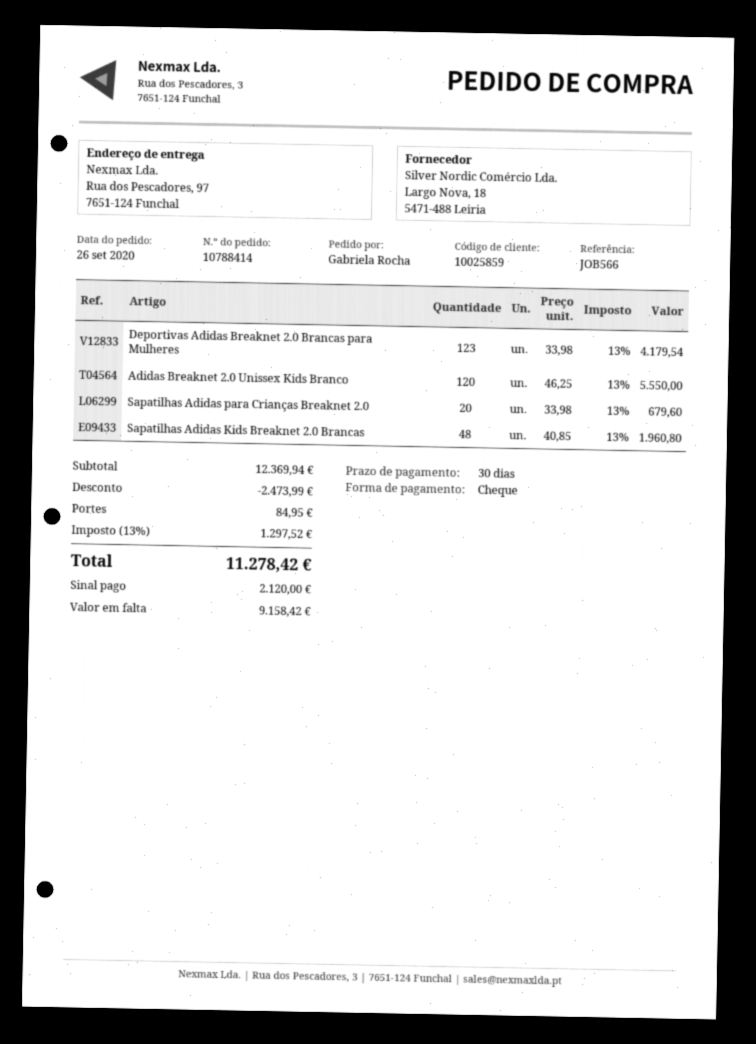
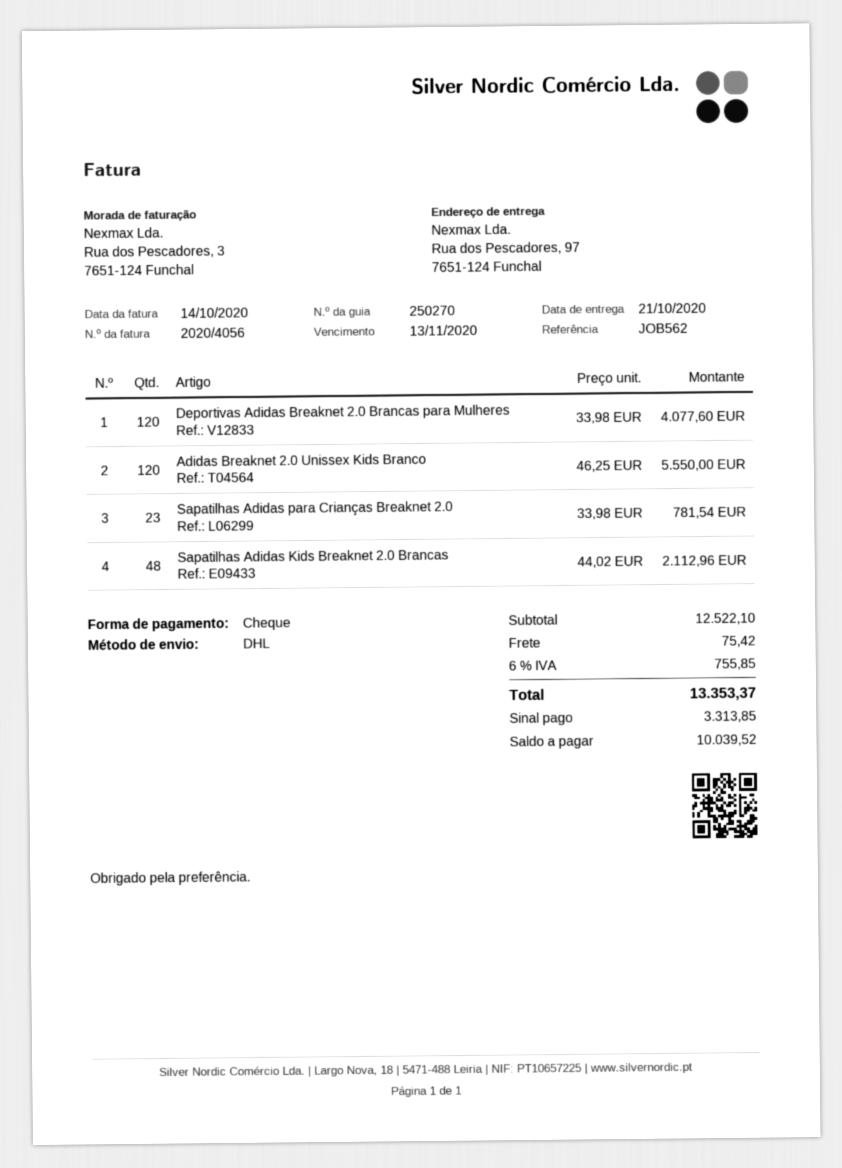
reference: JOB566 -> JOB562
Deportivas Adidas Breaknet 2.0 Brancas para Mulheres: 123 x 33.98 = 4179.54 -> 120 x 33.98 = 4077.60
Sapatilhas Adidas para Crianças Breaknet 2.0: 20 x 33.98 = 679.60 -> 23 x 33.98 = 781.54
Sapatilhas Adidas Kids Breaknet 2.0 Brancas: 48 x 40.85 = 1960.80 -> 48 x 44.02 = 2112.96
subtotal: 12369.94 -> 12522.10
discount: 2473.99 -> none
shipping: 84.95 -> 75.42
tax: 13% = 1297.52 -> 6% = 755.85
total: 11278.42 -> 13353.37
deposit: 2120.00 -> 3313.85
balance: 9158.42 -> 10039.52

